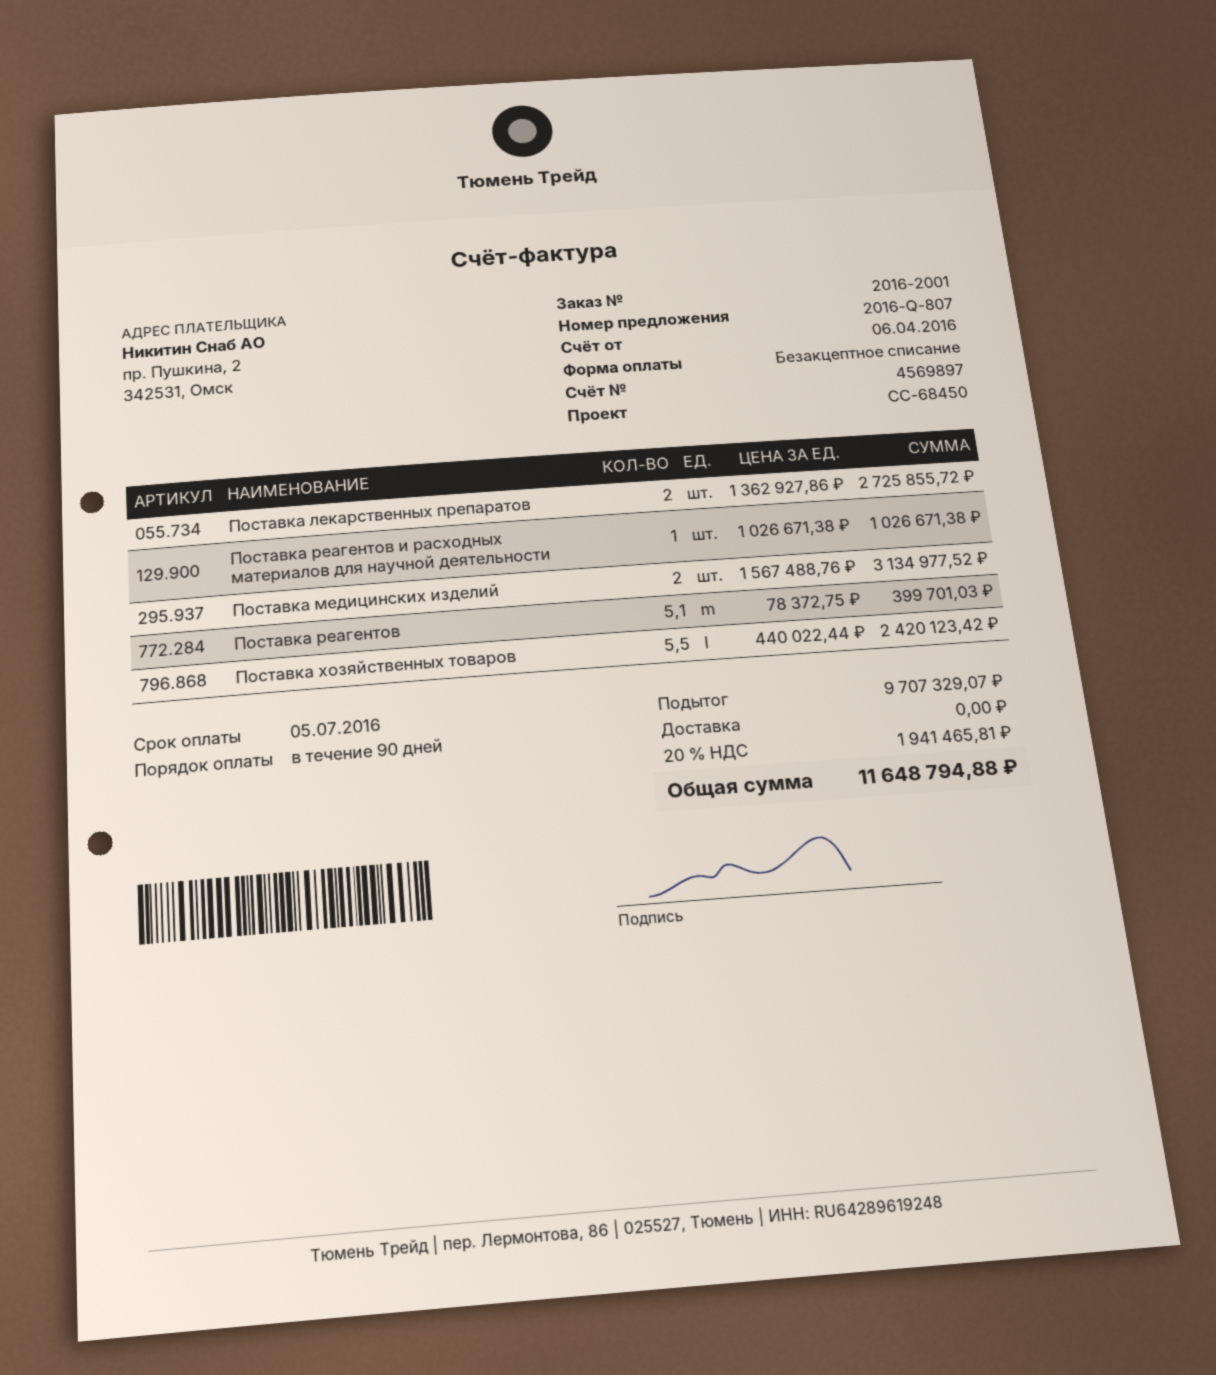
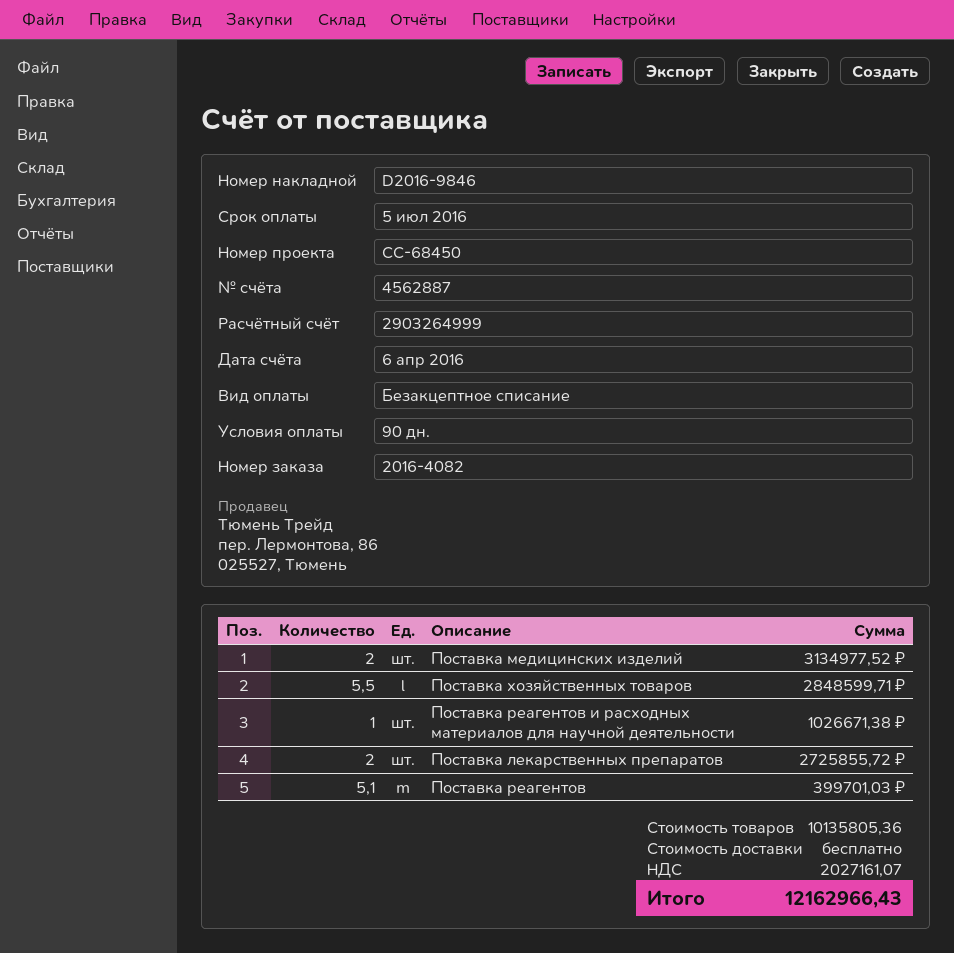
order number: 2016-2001 -> 2016-4082
invoice number: 4569897 -> 4562887
Поставка хозяйственных товаров: 5.5 for 2420123.42 -> 5.5 for 2848599.71
subtotal: 9707329.07 -> 10135805.36
tax: 1941465.81 -> 2027161.07
total: 11648794.88 -> 12162966.43

